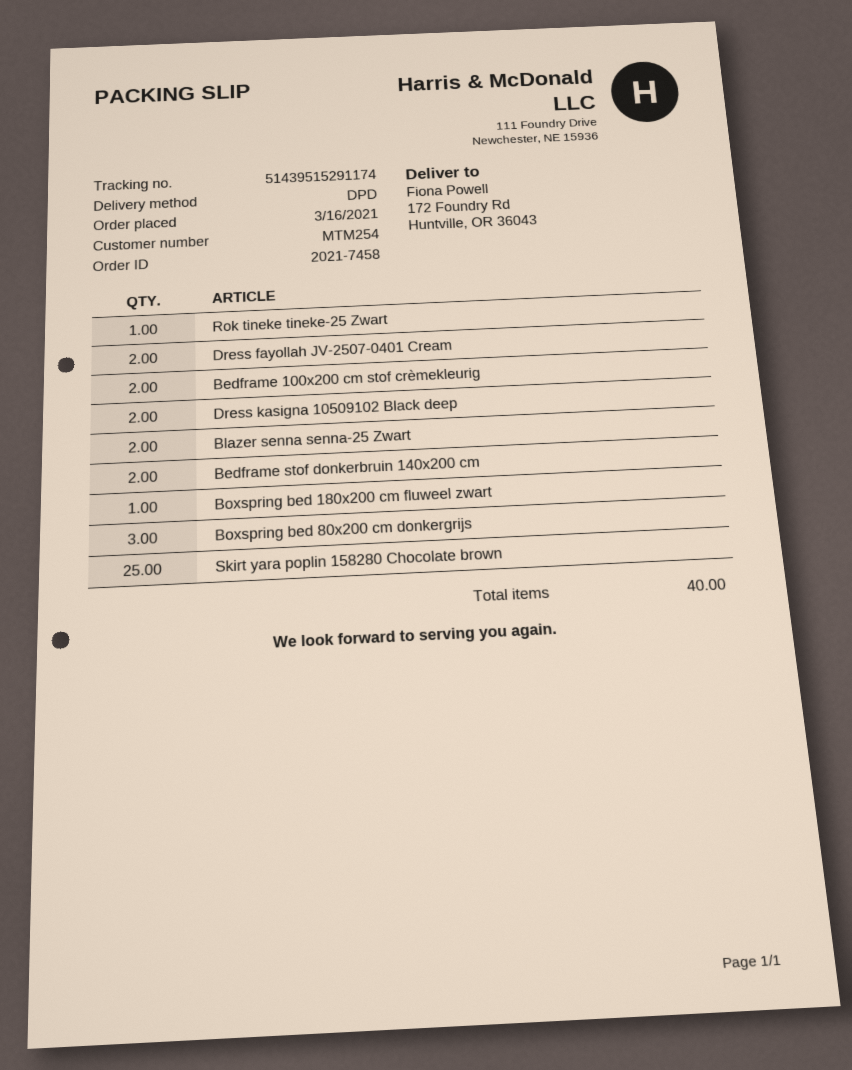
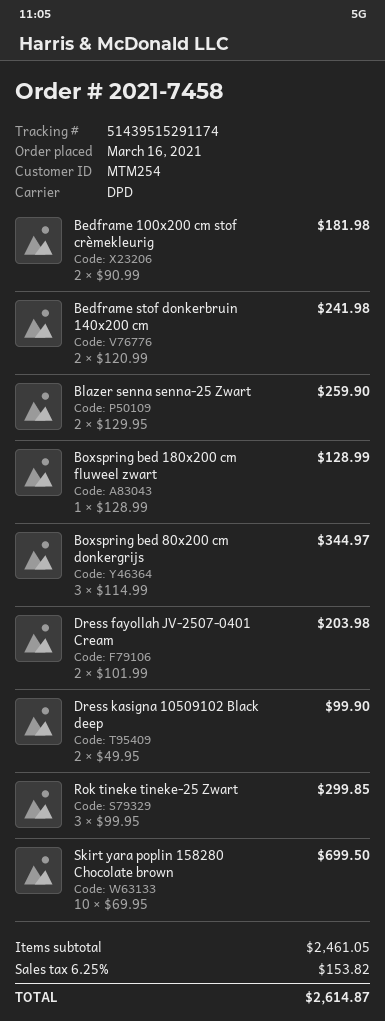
Rok tineke tineke-25 Zwart: 1 -> 3
Skirt yara poplin 158280 Chocolate brown: 25 -> 10

